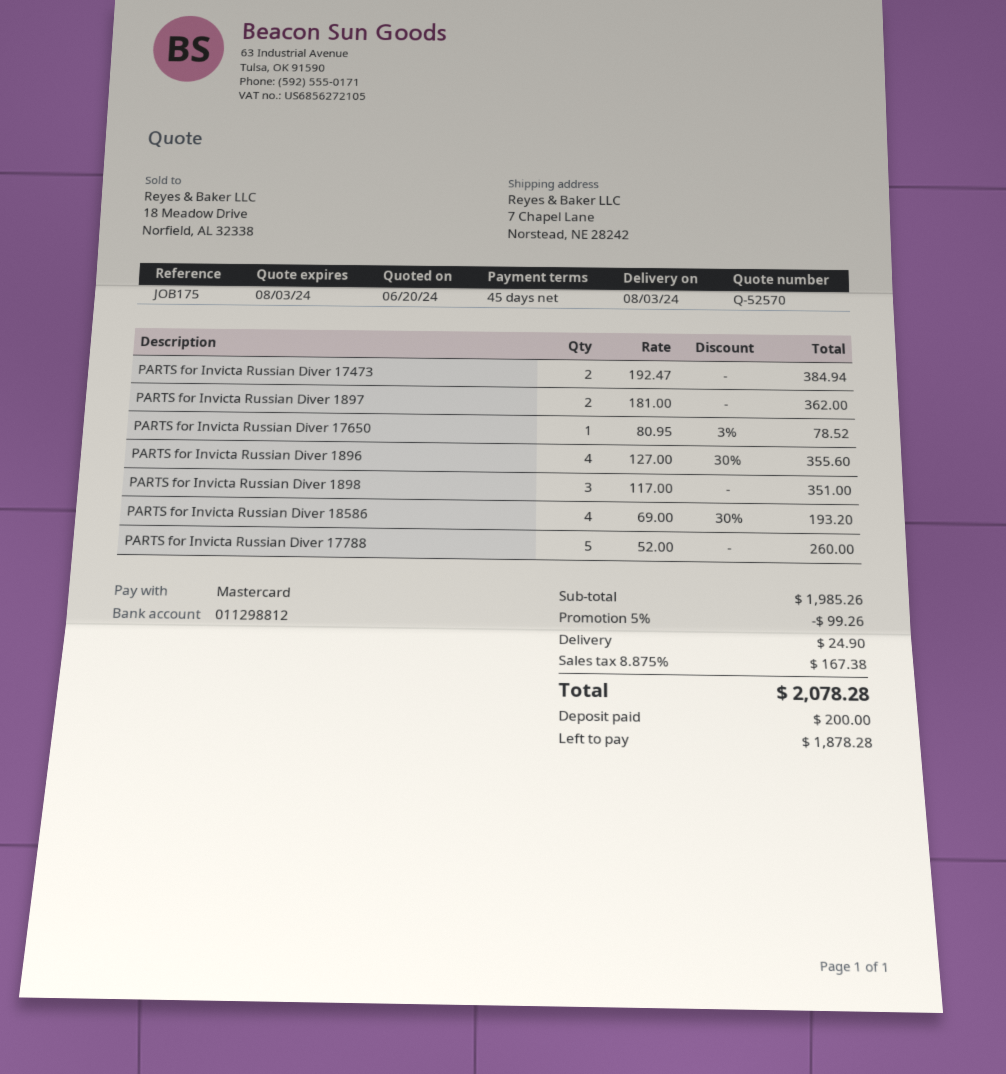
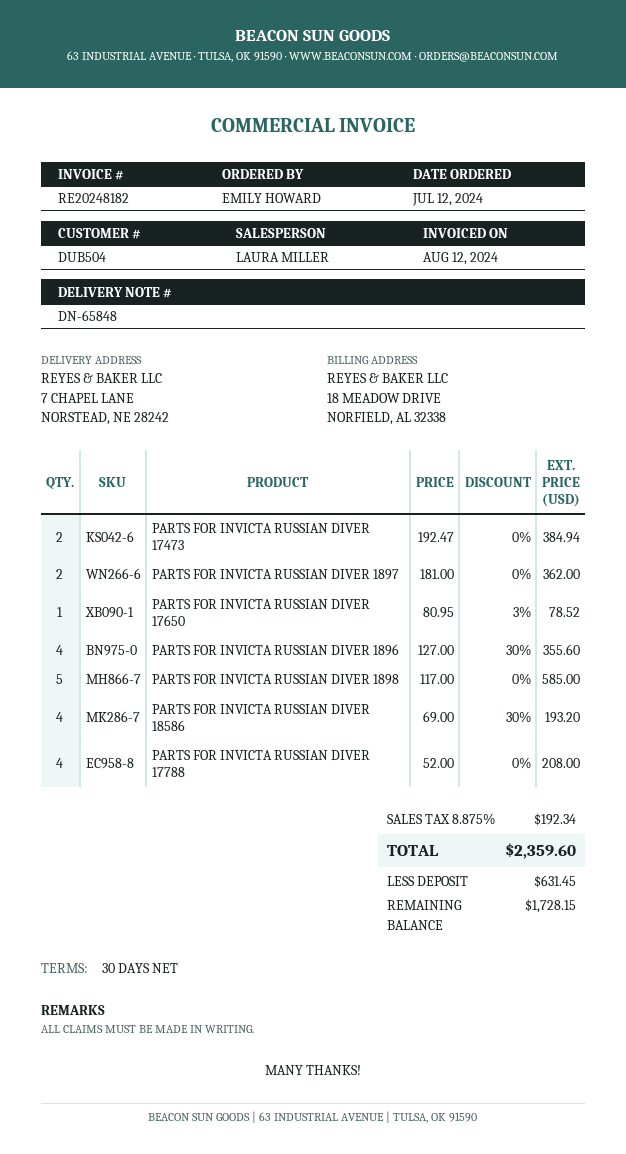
payment terms: 45 days -> 30 days
PARTS for Invicta Russian Diver 1898: 3 x 117.00 = 351.00 -> 5 x 117.00 = 585.00
PARTS for Invicta Russian Diver 17788: 5 x 52.00 = 260.00 -> 4 x 52.00 = 208.00
discount: 5% = 99.26 -> none
shipping: 24.90 -> none
tax: 8.875% = 167.38 -> 8.875% = 192.34
total: 2078.28 -> 2359.60
deposit: 200.00 -> 631.45
balance: 1878.28 -> 1728.15

